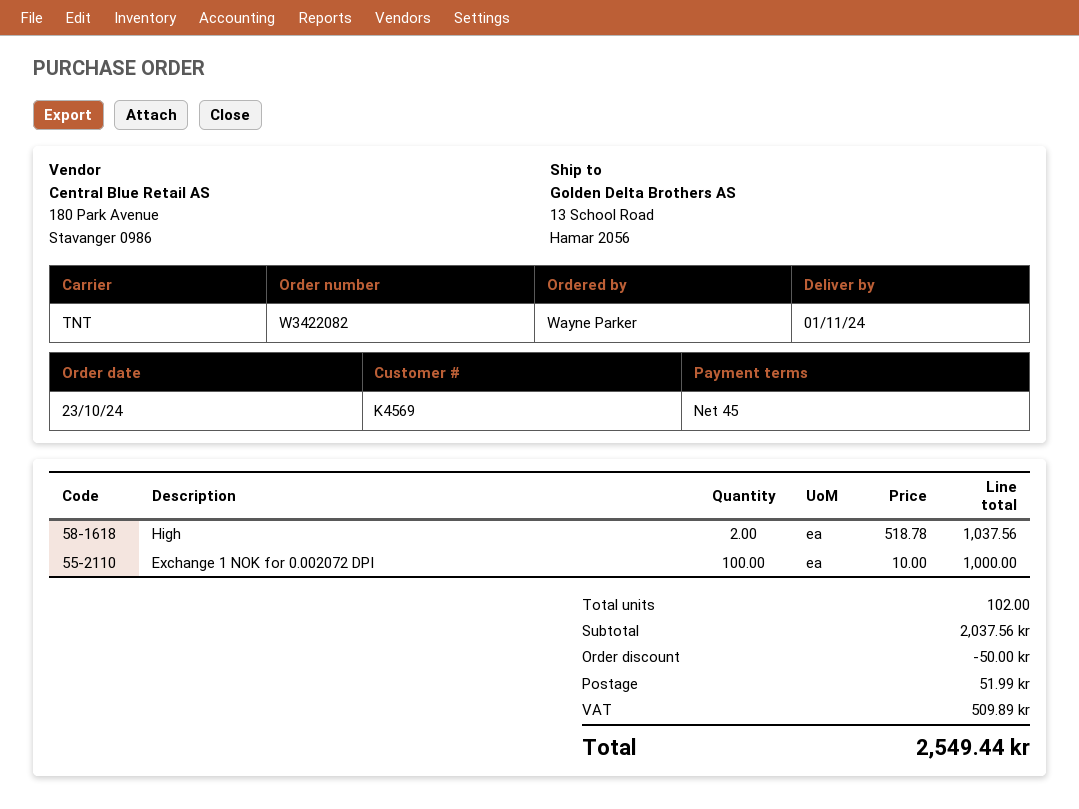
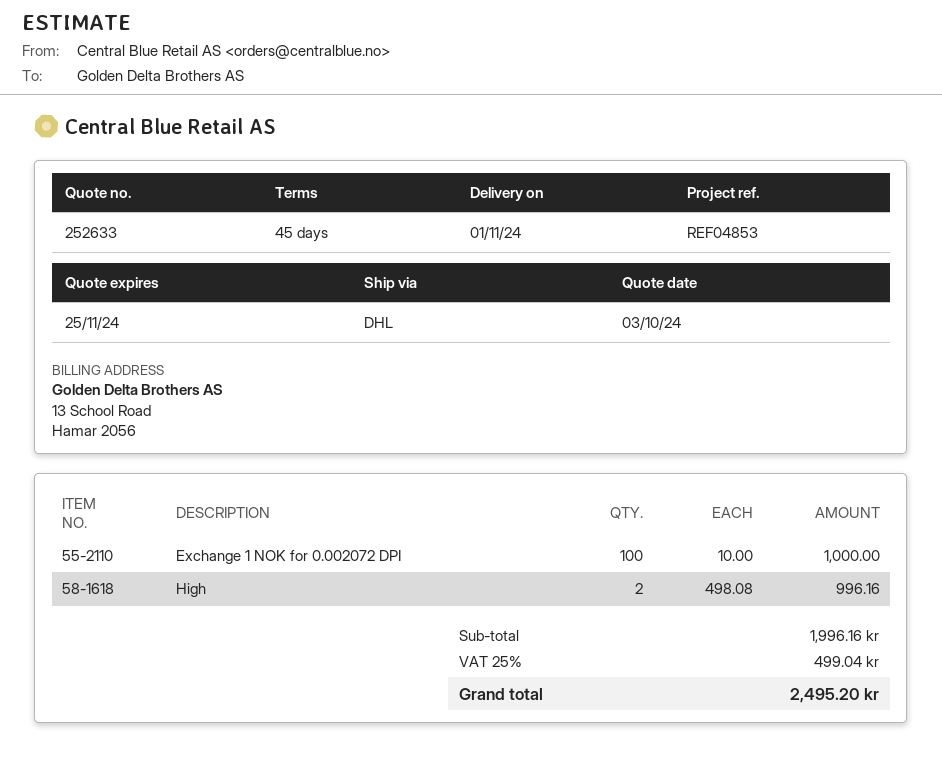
shipping method: TNT -> DHL
High: 2 x 518.78 = 1037.56 -> 2 x 498.08 = 996.16
subtotal: 2037.56 -> 1996.16
discount: 50.00 -> none
shipping: 51.99 -> none
tax: 509.89 -> 499.04
total: 2549.44 -> 2495.20

